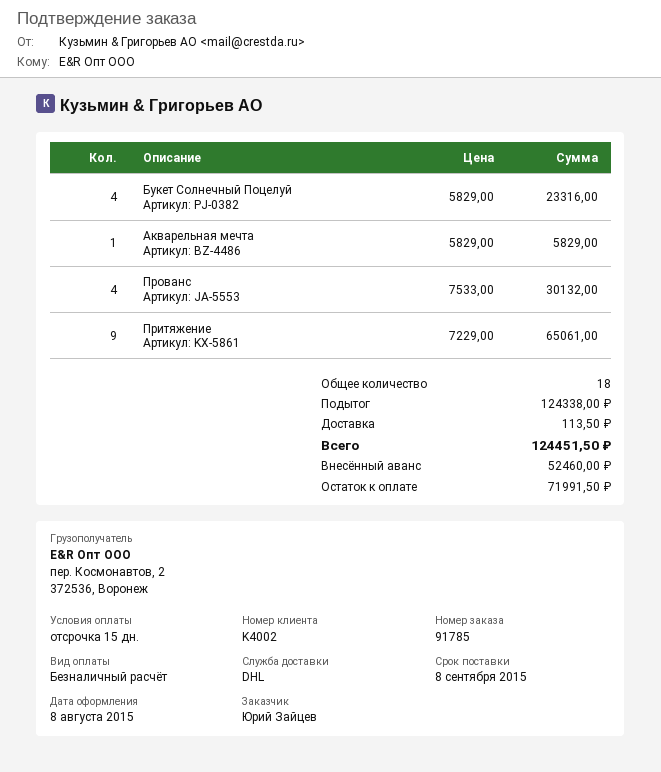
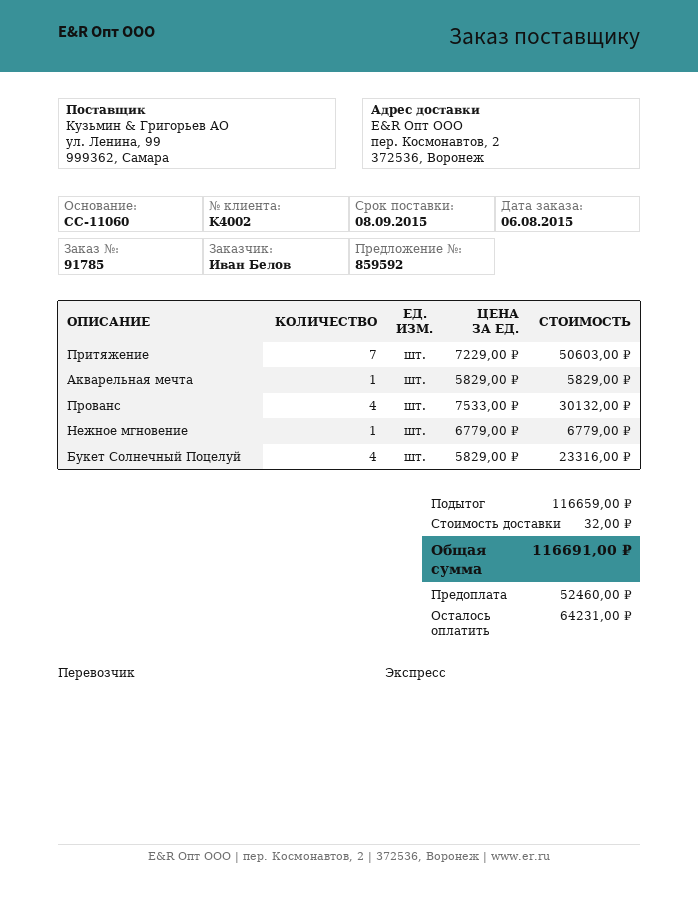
order date: 2015-08-08 -> 2015-08-06
ordered by: Юрий Зайцев -> Иван Белов
shipping method: DHL -> express
Притяжение: 9 x 7229.00 = 65061.00 -> 7 x 7229.00 = 50603.00
Нежное мгновение: none -> 1 x 6779.00 = 6779.00
subtotal: 124338.00 -> 116659.00
shipping: 113.50 -> 32.00
total: 124451.50 -> 116691.00
balance: 71991.50 -> 64231.00

